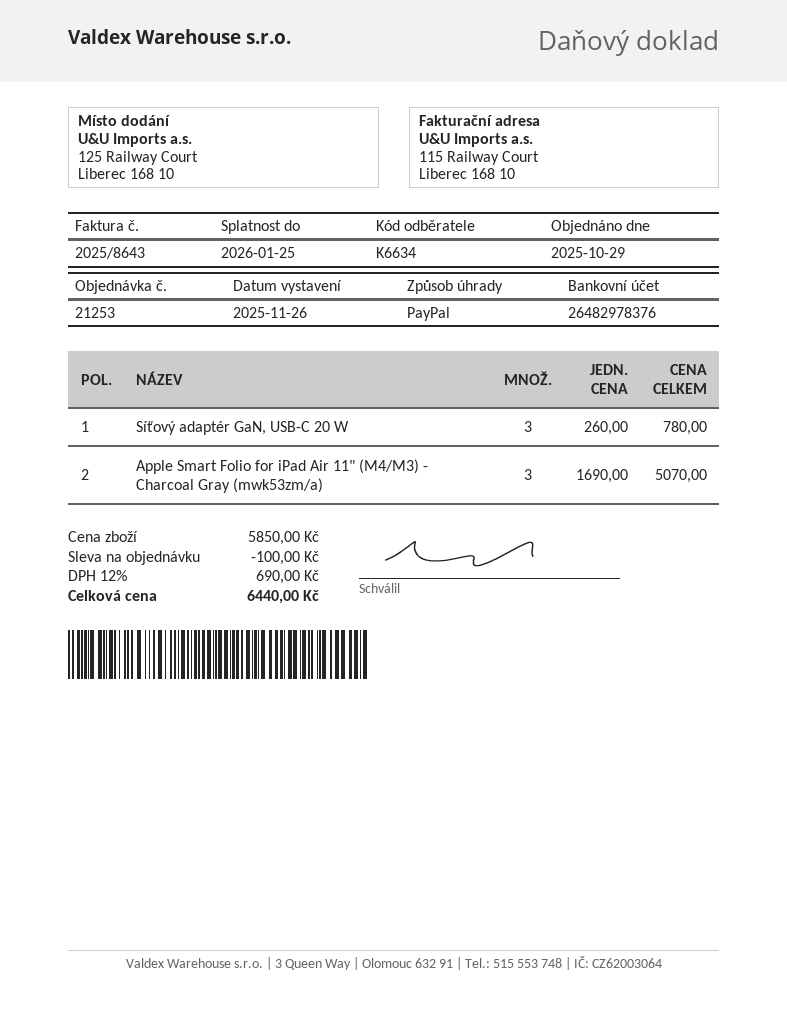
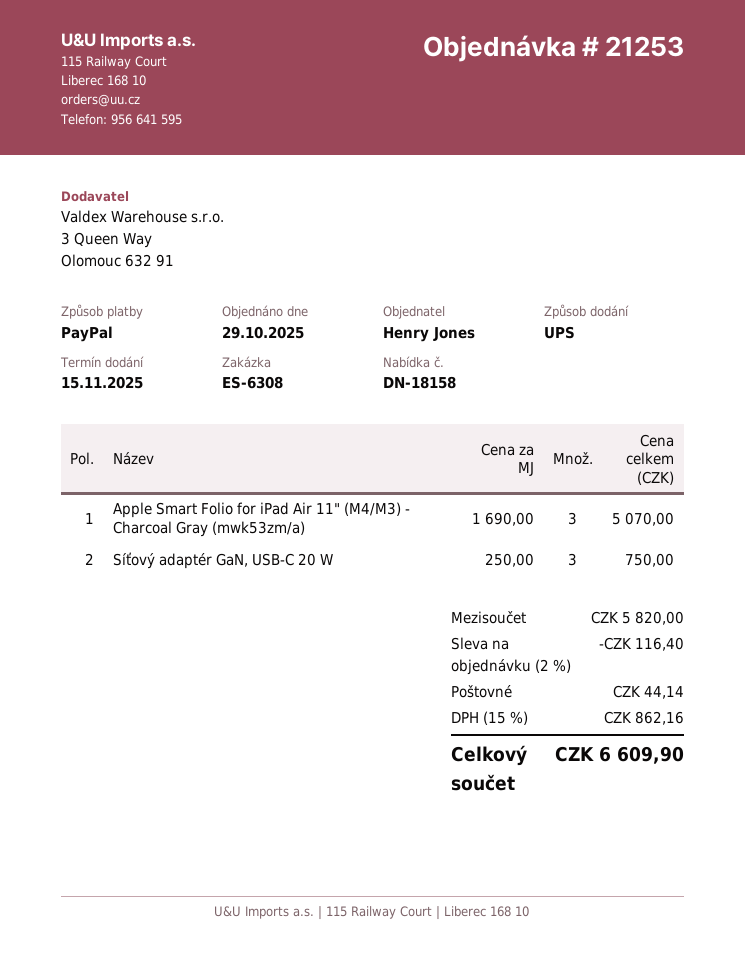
Síťový adaptér GaN, USB-C 20 W: 3 x 260.00 = 780.00 -> 3 x 250.00 = 750.00
subtotal: 5850.00 -> 5820.00
discount: 100.00 -> 116.40
shipping: none -> 44.14
tax: 12% = 690.00 -> 15% = 862.16
total: 6440.00 -> 6609.90

